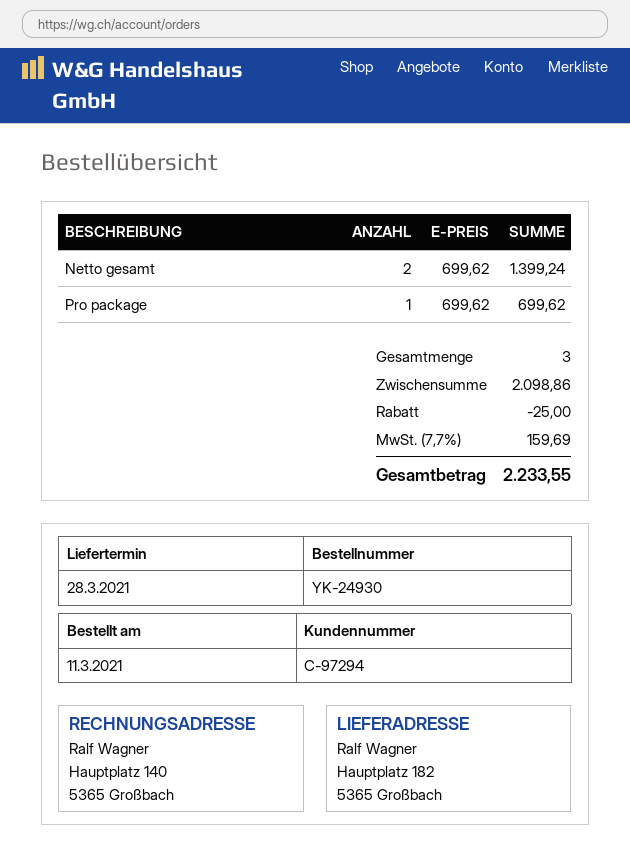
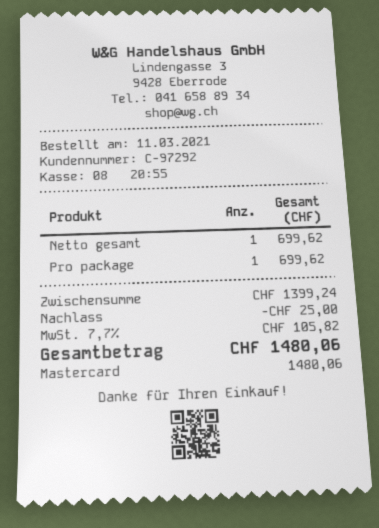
customer number: C-97294 -> C-97292
Netto gesamt: 2 for 1399.24 -> 1 for 699.62
subtotal: 2098.86 -> 1399.24
tax: 7.7% = 159.69 -> 7.7% = 105.82
total: 2233.55 -> 1480.06

